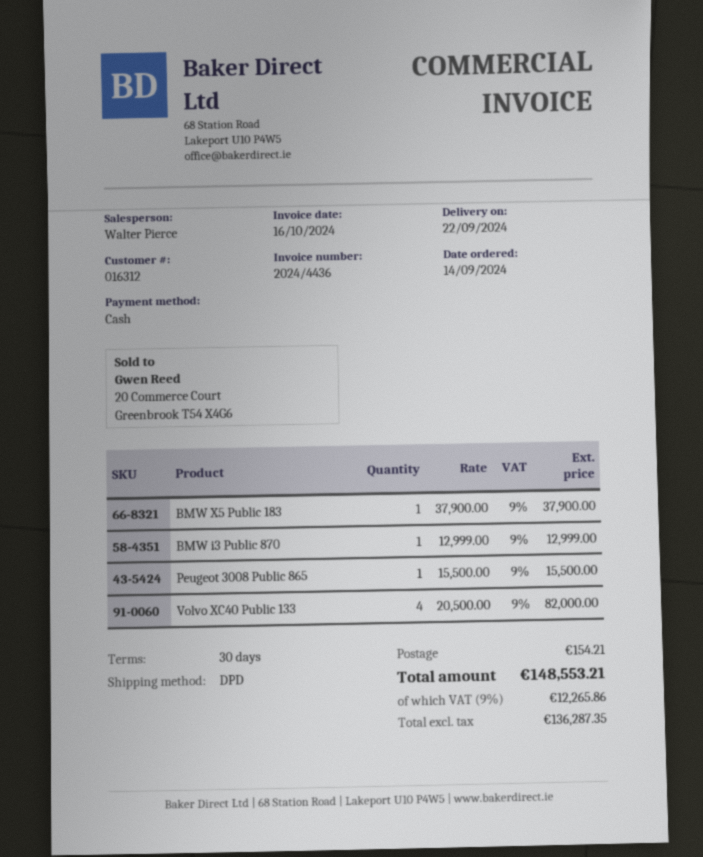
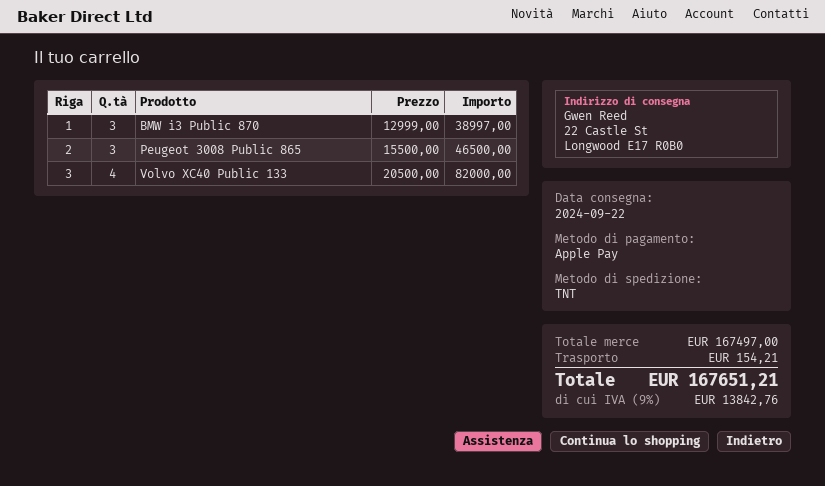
payment method: cash -> Apple Pay
shipping method: DPD -> TNT
BMW X5 Public 183: 1 x 37900.00 = 37900.00 -> none
BMW i3 Public 870: 1 x 12999.00 = 12999.00 -> 3 x 12999.00 = 38997.00
Peugeot 3008 Public 865: 1 x 15500.00 = 15500.00 -> 3 x 15500.00 = 46500.00
tax: 9% = 12265.86 -> 9% = 13842.76
total: 148553.21 -> 167651.21

